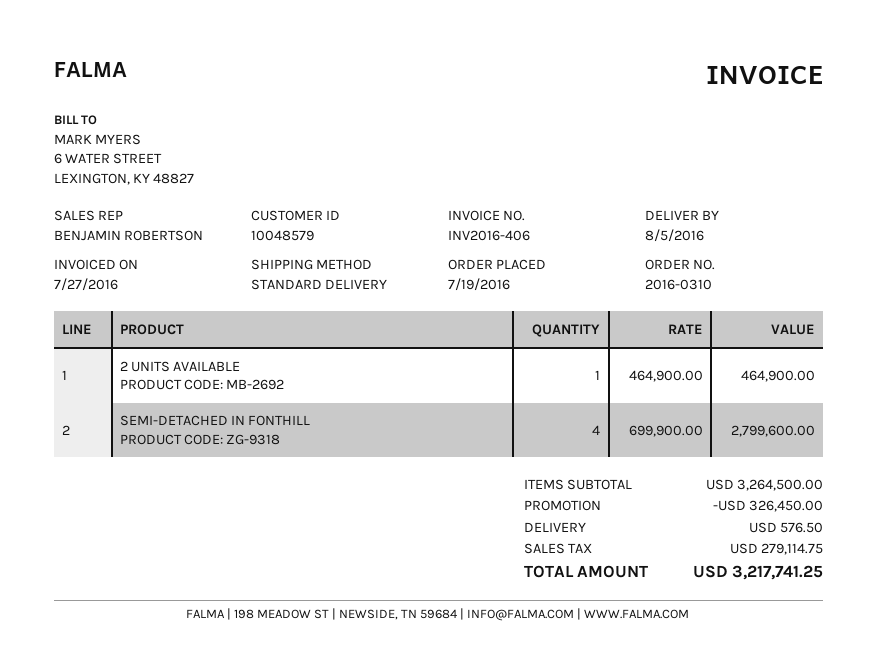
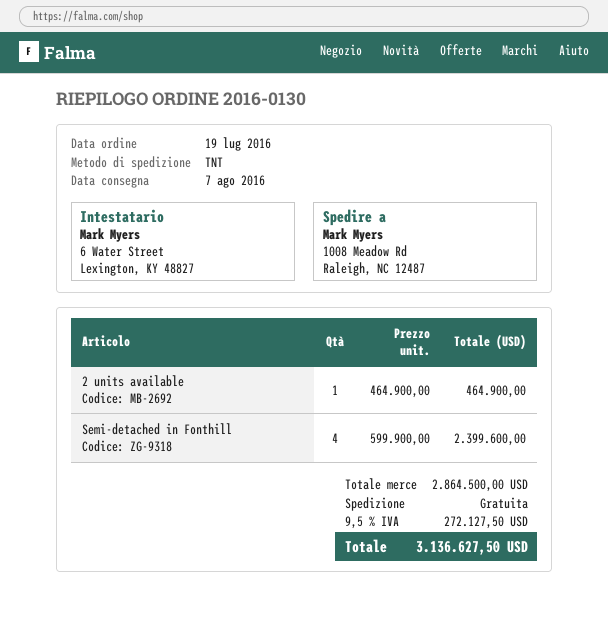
order number: 2016-0310 -> 2016-0130
delivery date: 2016-08-05 -> 2016-08-07
shipping method: standard -> TNT
SEMI-DETACHED IN FONTHILL: 4 x 699900.00 = 2799600.00 -> 4 x 599900.00 = 2399600.00
subtotal: 3264500.00 -> 2864500.00
discount: 326450.00 -> none
shipping: 576.50 -> 0.00
tax: 279114.75 -> 272127.50
total: 3217741.25 -> 3136627.50

